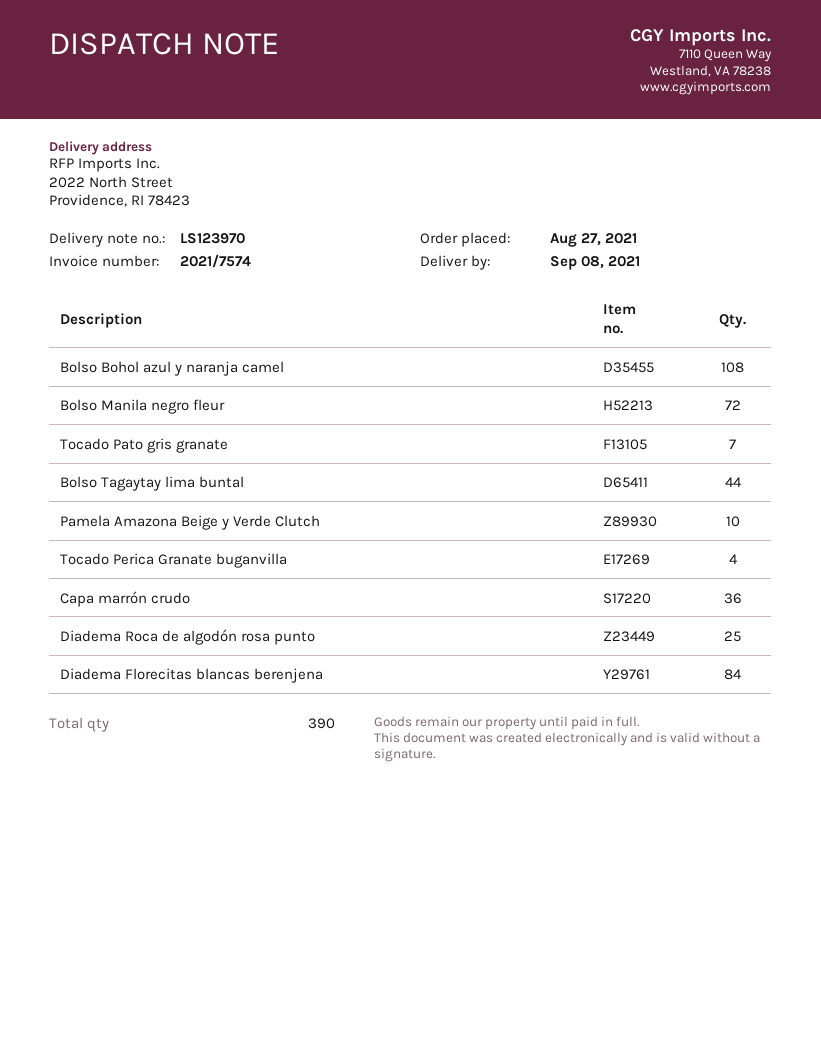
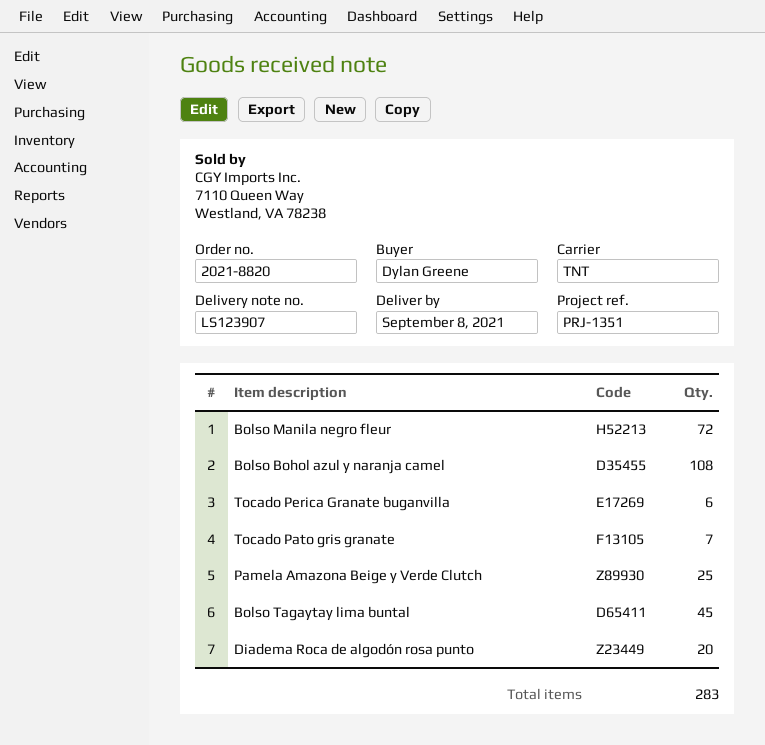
delivery note number: LS123970 -> LS123907
Bolso Tagaytay lima buntal: 44 -> 45
Pamela Amazona Beige y Verde Clutch: 10 -> 25
Tocado Perica Granate buganvilla: 4 -> 6
Capa marrón crudo: 36 -> none
Diadema Roca de algodón rosa punto: 25 -> 20
Diadema Florecitas blancas berenjena: 84 -> none
total quantity: 390 -> 283

